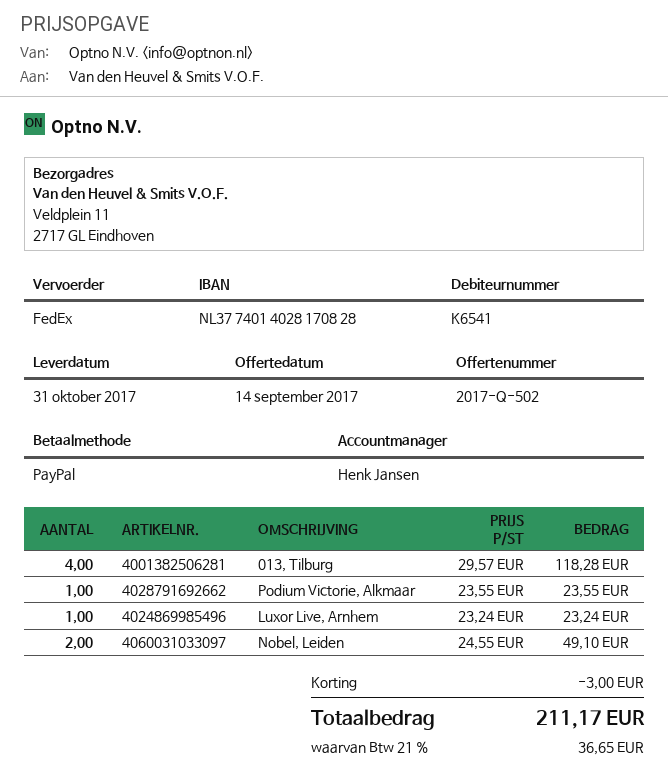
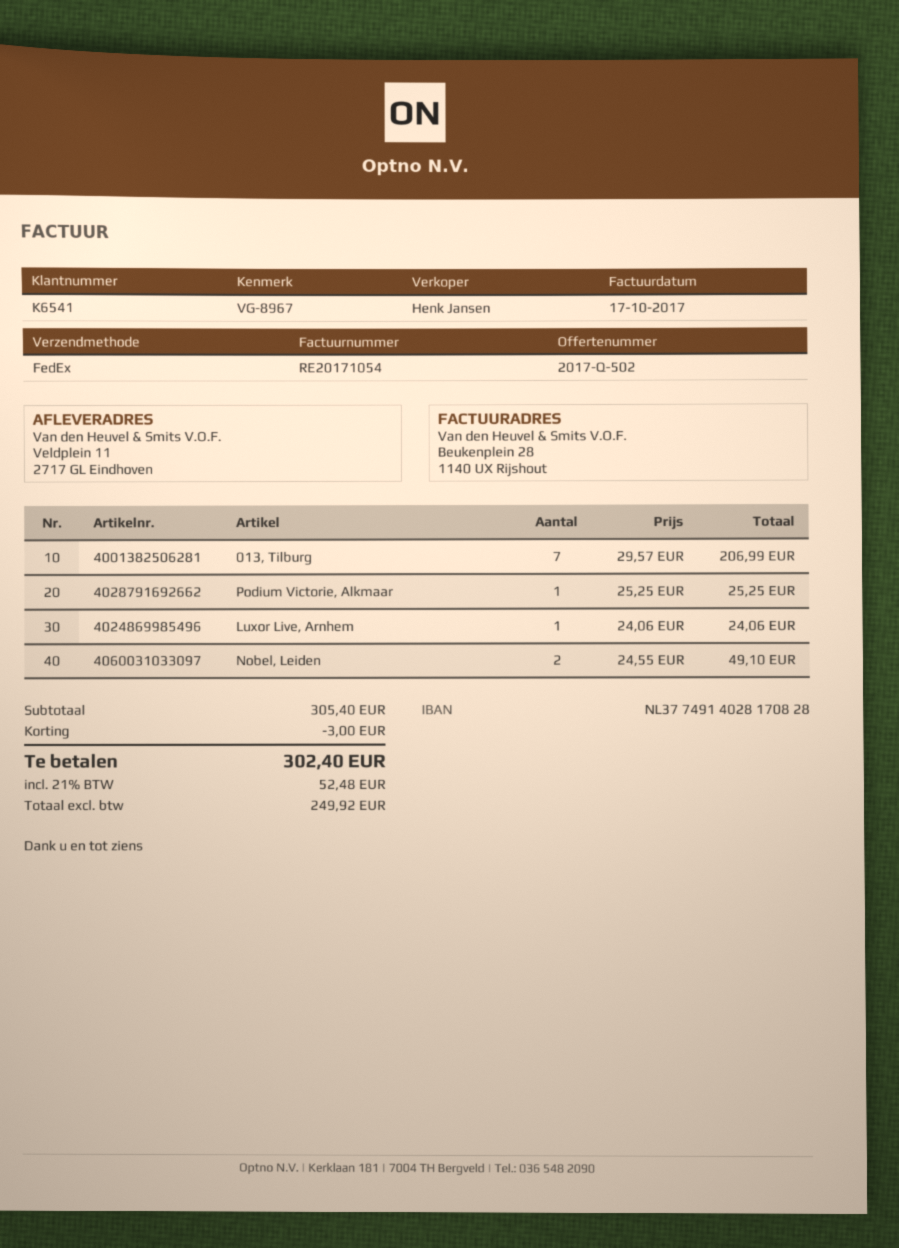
bank account: NL3774014028170828 -> NL3774914028170828
013, Tilburg: 4 x 29.57 = 118.28 -> 7 x 29.57 = 206.99
Podium Victorie, Alkmaar: 1 x 23.55 = 23.55 -> 1 x 25.25 = 25.25
Luxor Live, Arnhem: 1 x 23.24 = 23.24 -> 1 x 24.06 = 24.06
tax: 21% = 36.65 -> 21% = 52.48
total: 211.17 -> 302.40

